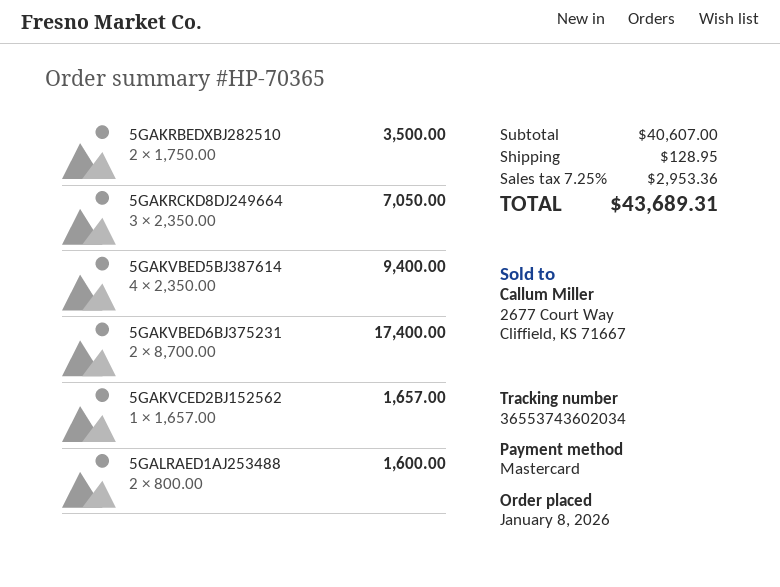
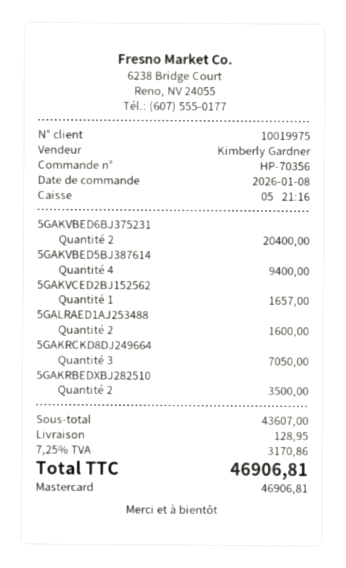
order number: HP-70365 -> HP-70356
5GAKVBED6BJ375231: 2 for 17400.00 -> 2 for 20400.00
subtotal: 40607.00 -> 43607.00
tax: 7.25% = 2953.36 -> 7.25% = 3170.86
total: 43689.31 -> 46906.81

